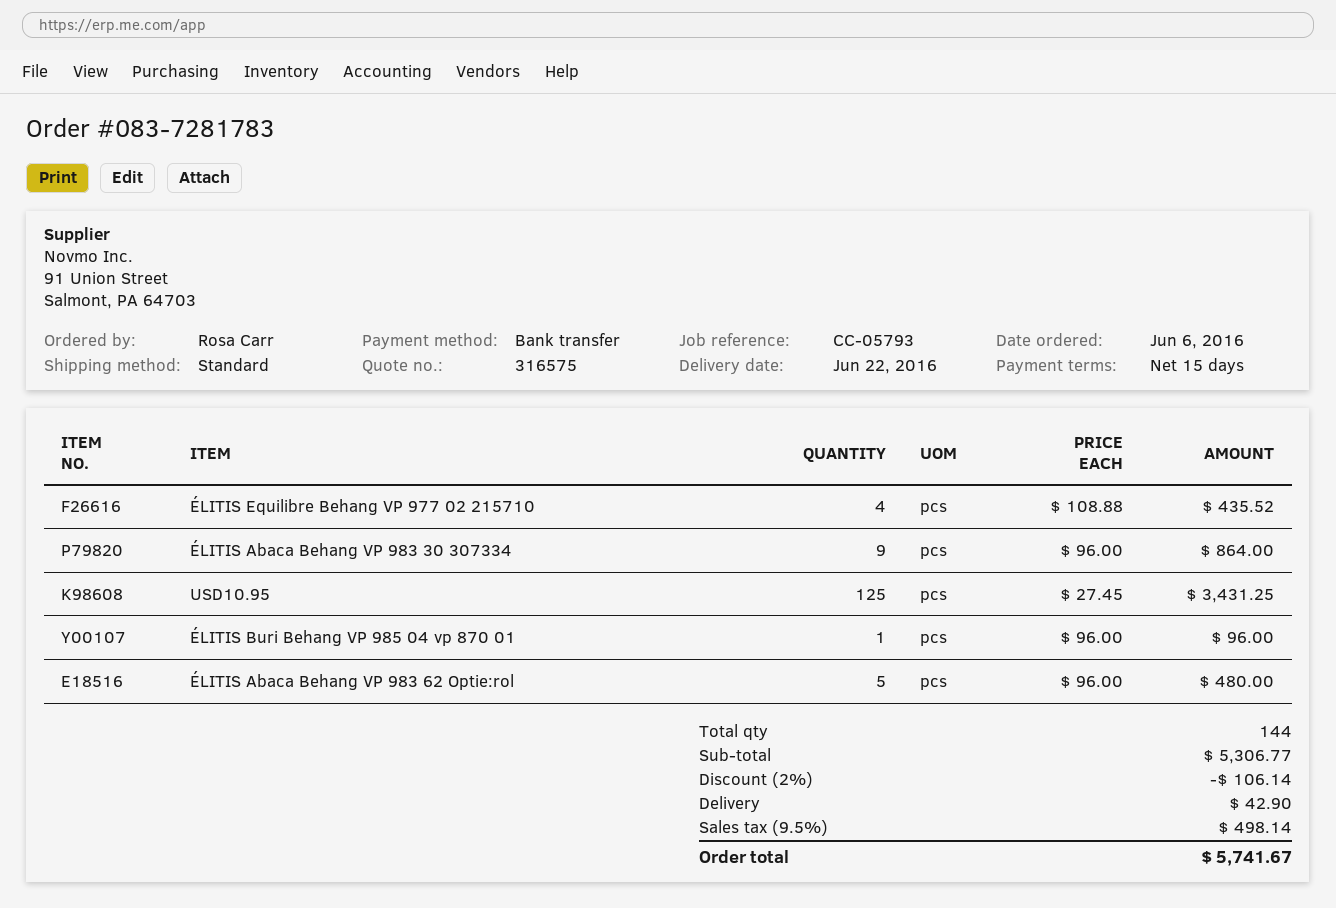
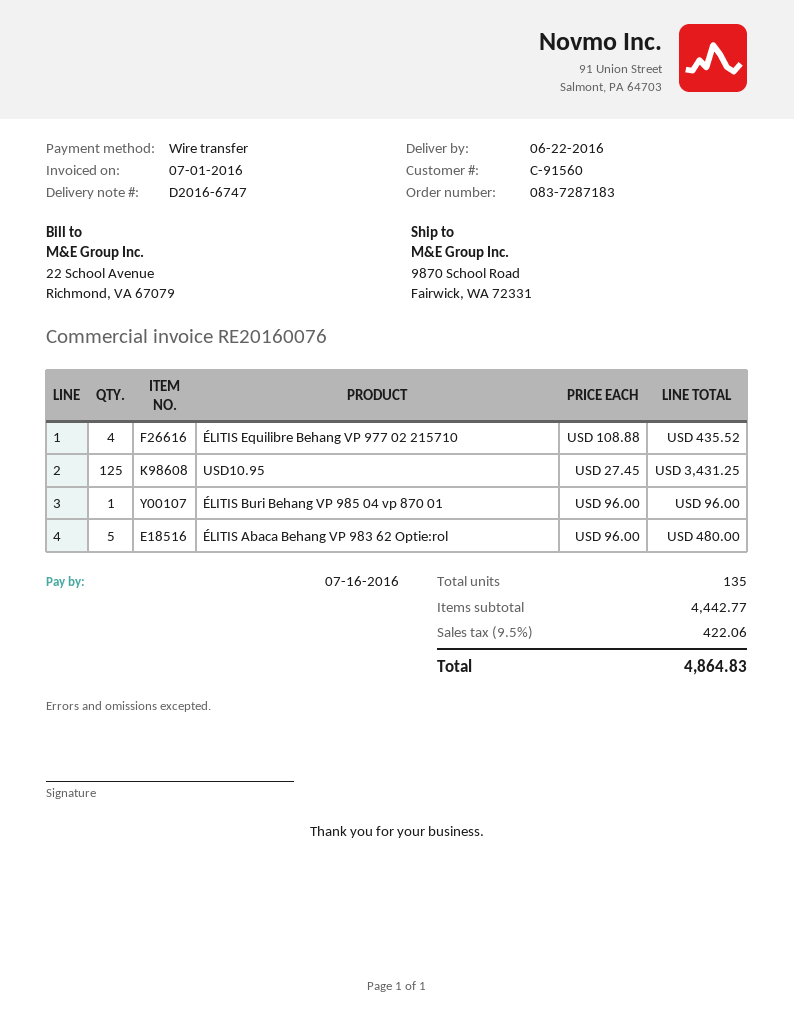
order number: 083-7281783 -> 083-7287183
ÉLITIS Abaca Behang VP 983 30 307334: 9 x 96.00 = 864.00 -> none
total quantity: 144 -> 135
subtotal: 5306.77 -> 4442.77
discount: 2% = 106.14 -> none
shipping: 42.90 -> none
tax: 9.5% = 498.14 -> 9.5% = 422.06
total: 5741.67 -> 4864.83

